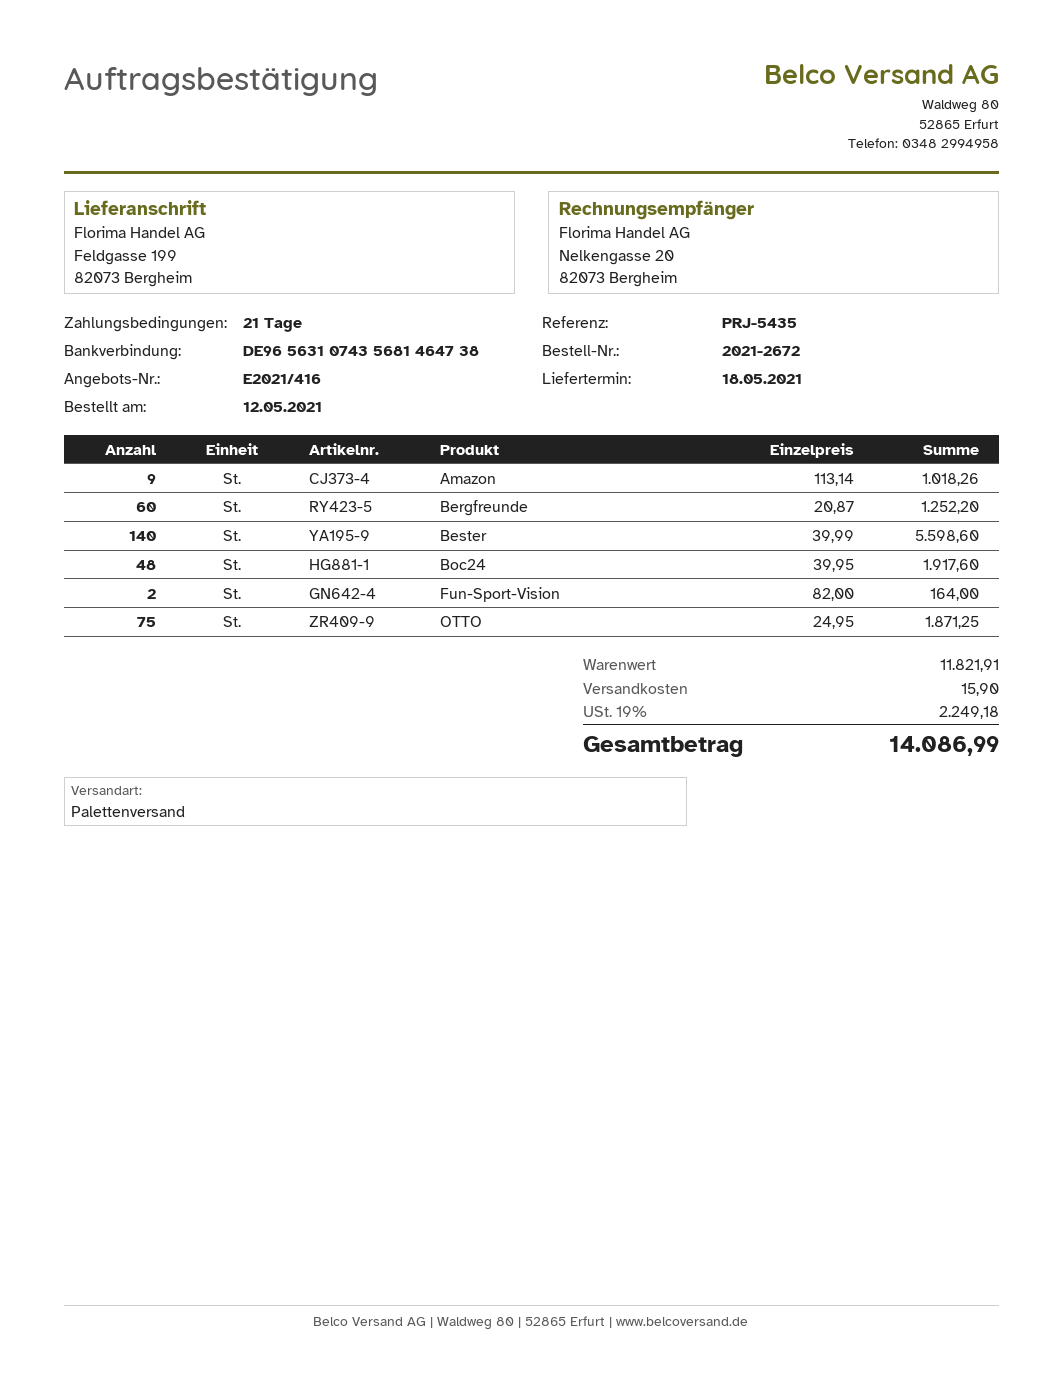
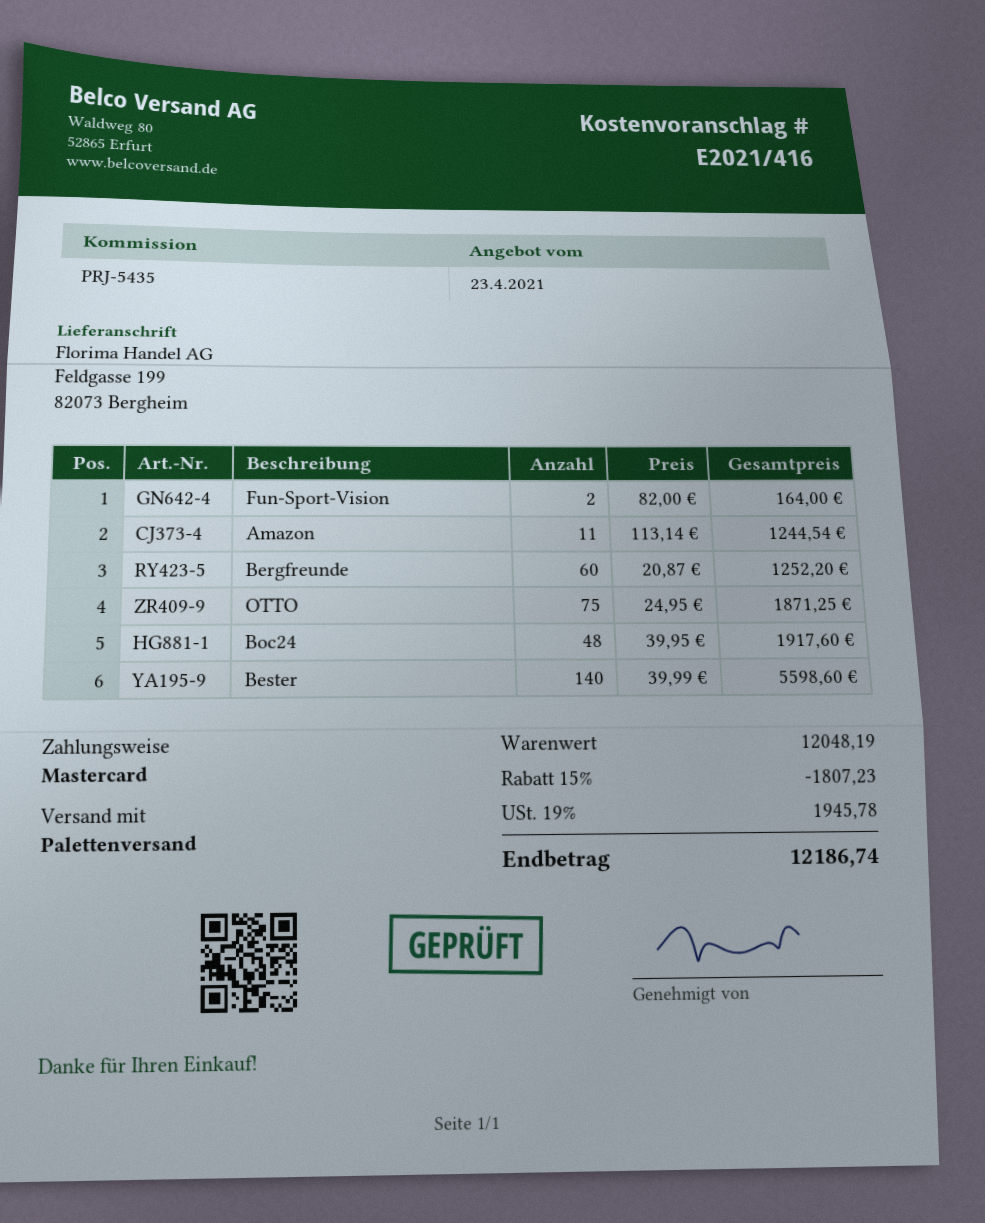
Amazon: 9 x 113.14 = 1018.26 -> 11 x 113.14 = 1244.54
subtotal: 11821.91 -> 12048.19
discount: none -> 15% = 1807.23
shipping: 15.90 -> none
tax: 19% = 2249.18 -> 19% = 1945.78
total: 14086.99 -> 12186.74

